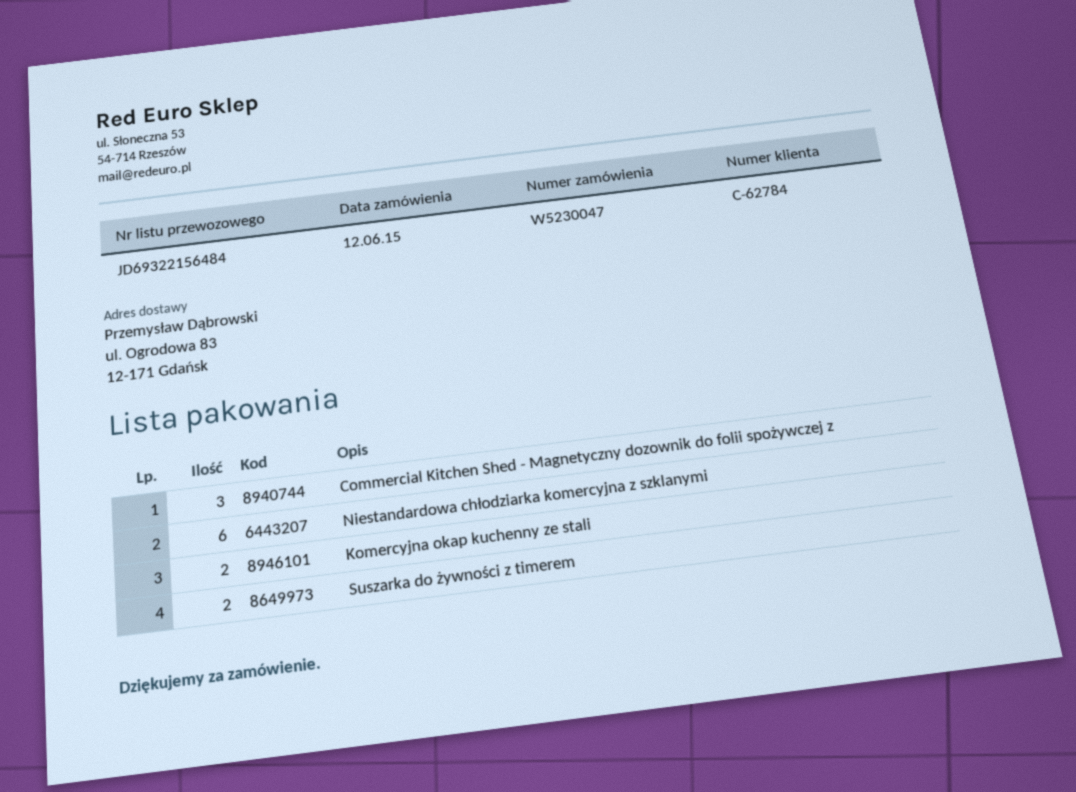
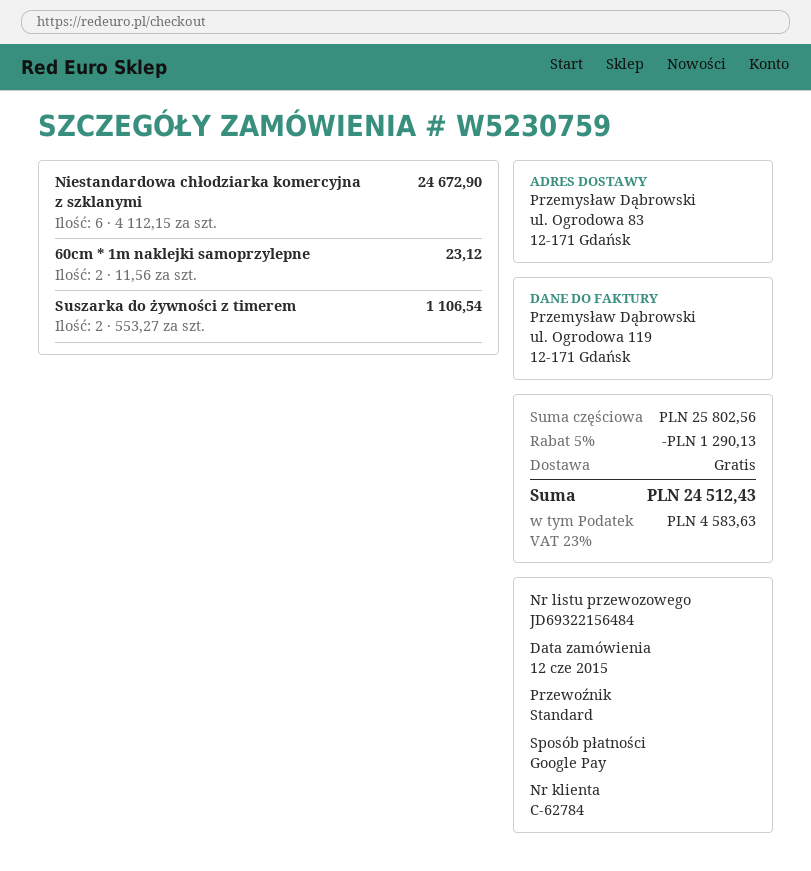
order number: W5230047 -> W5230759
Commercial Kitchen Shed - Magnetyczny dozownik do folii spożywczej z: 3 -> none
Komercyjna okap kuchenny ze stali: 2 -> none
60cm * 1m naklejki samoprzylepne: none -> 2

